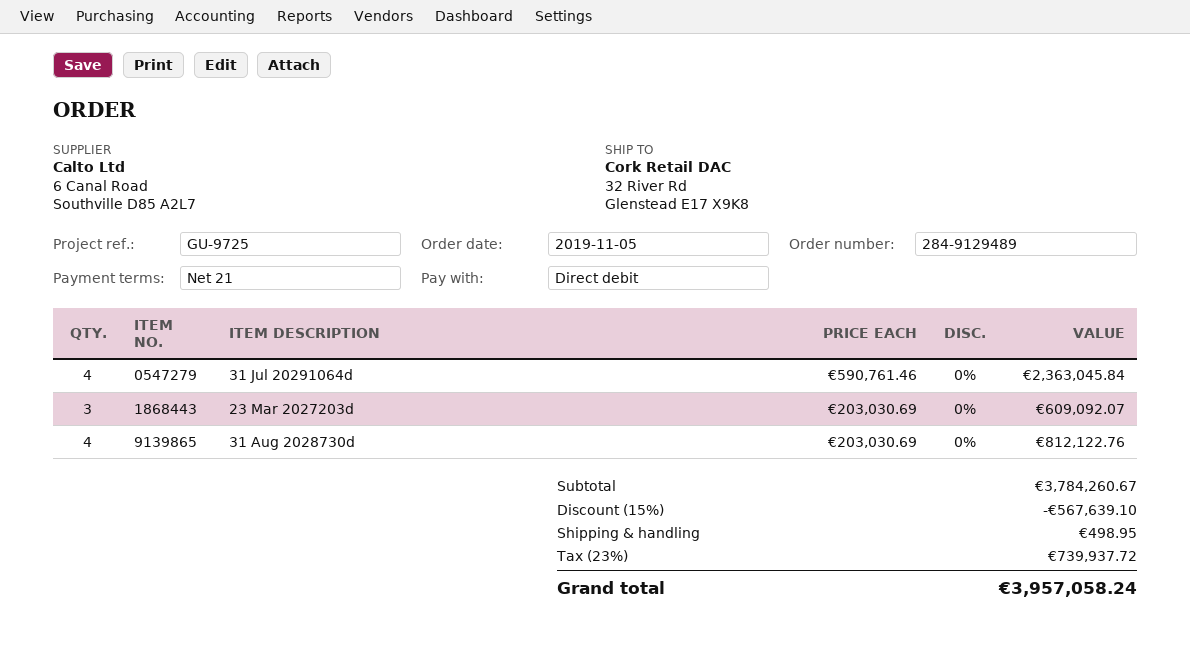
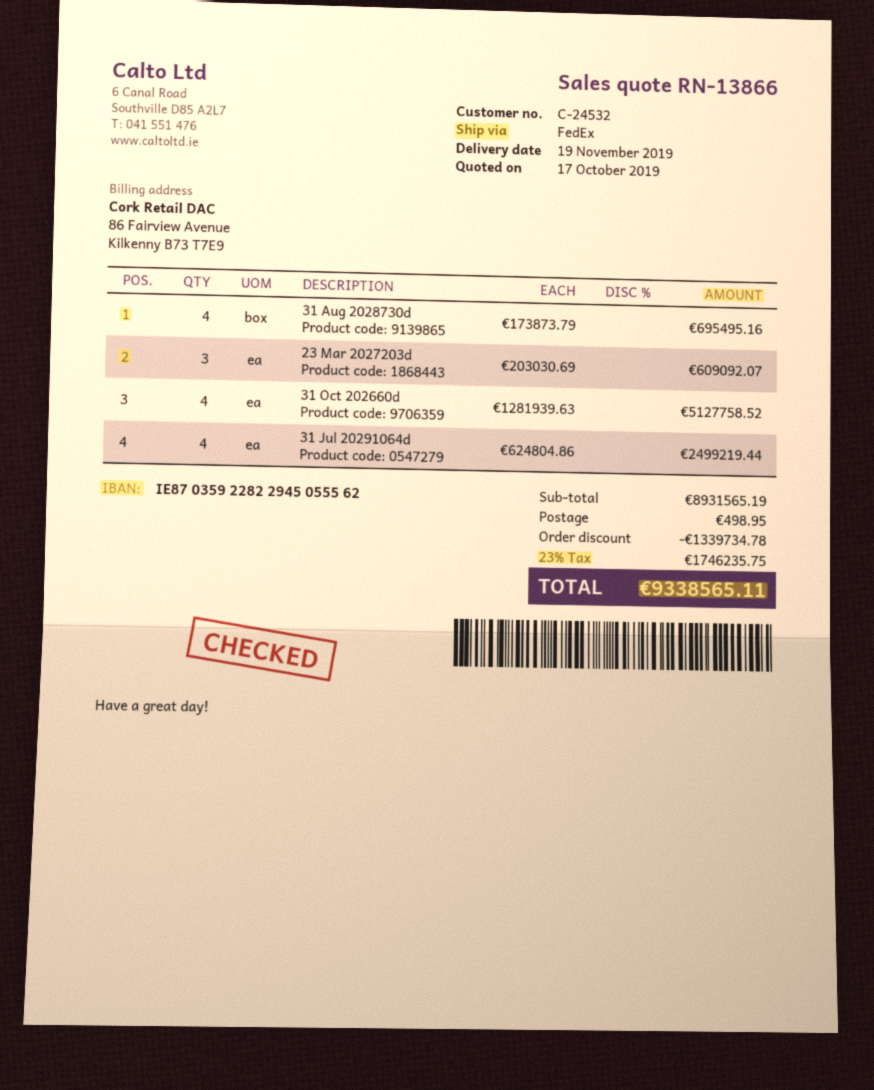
31 Jul 20291064d: 4 x 590761.46 = 2363045.84 -> 4 x 624804.86 = 2499219.44
31 Aug 2028730d: 4 x 203030.69 = 812122.76 -> 4 x 173873.79 = 695495.16
31 Oct 202660d: none -> 4 x 1281939.63 = 5127758.52
subtotal: 3784260.67 -> 8931565.19
discount: 567639.10 -> 1339734.78
tax: 23% = 739937.72 -> 23% = 1746235.75
total: 3957058.24 -> 9338565.11

